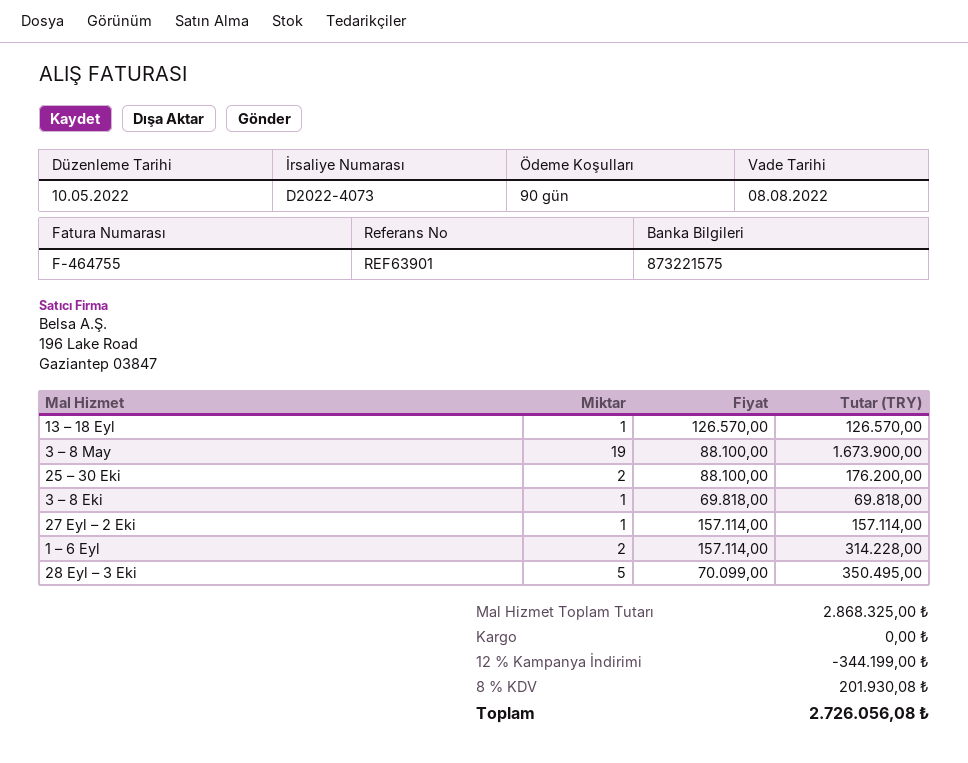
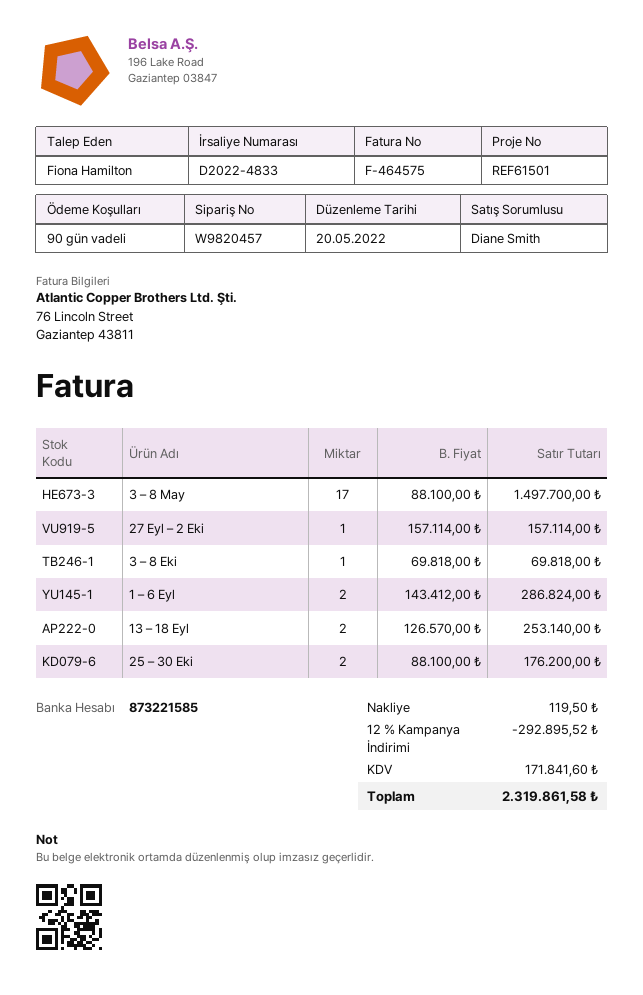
delivery note number: D2022-4073 -> D2022-4833
invoice number: F-464755 -> F-464575
invoice date: 2022-05-10 -> 2022-05-20
reference: REF63901 -> REF61501
bank account: 873221575 -> 873221585
13 – 18 Eyl: 1 x 126570.00 = 126570.00 -> 2 x 126570.00 = 253140.00
3 – 8 May: 19 x 88100.00 = 1673900.00 -> 17 x 88100.00 = 1497700.00
1 – 6 Eyl: 2 x 157114.00 = 314228.00 -> 2 x 143412.00 = 286824.00
28 Eyl – 3 Eki: 5 x 70099.00 = 350495.00 -> none
discount: 12% = 344199.00 -> 12% = 292895.52
shipping: 0.00 -> 119.50
tax: 201930.08 -> 171841.60
total: 2726056.08 -> 2319861.58

